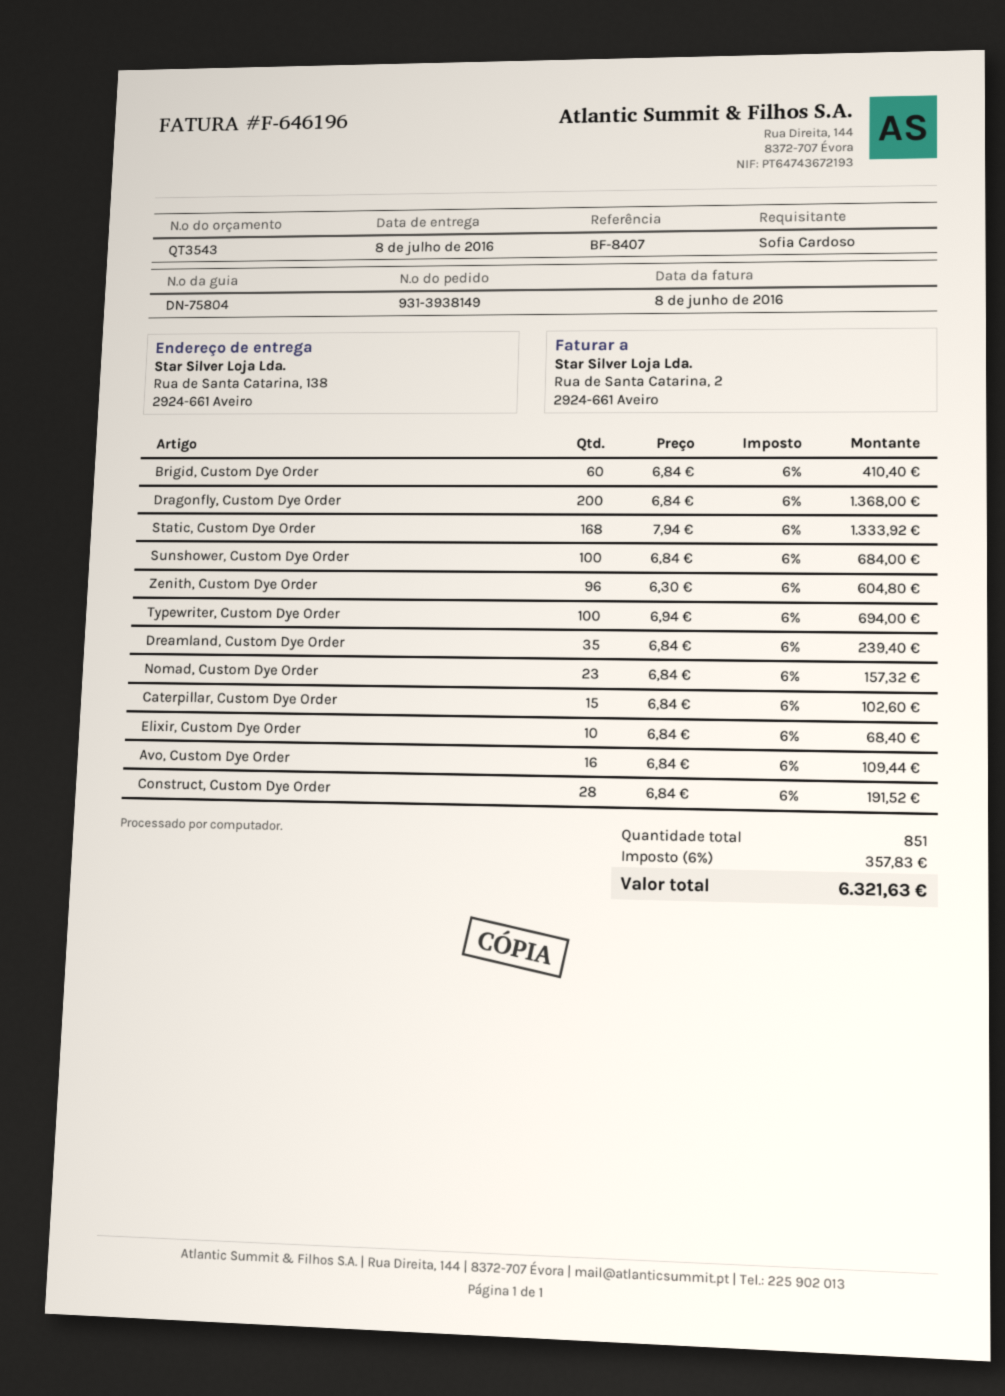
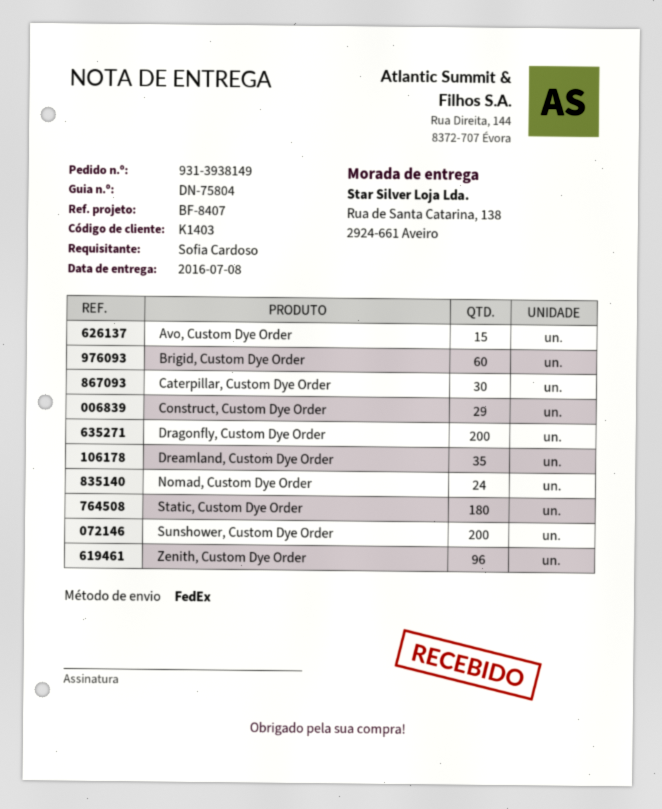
Static, Custom Dye Order: 168 -> 180
Sunshower, Custom Dye Order: 100 -> 200
Typewriter, Custom Dye Order: 100 -> none
Nomad, Custom Dye Order: 23 -> 24
Caterpillar, Custom Dye Order: 15 -> 30
Elixir, Custom Dye Order: 10 -> none
Avo, Custom Dye Order: 16 -> 15
Construct, Custom Dye Order: 28 -> 29

